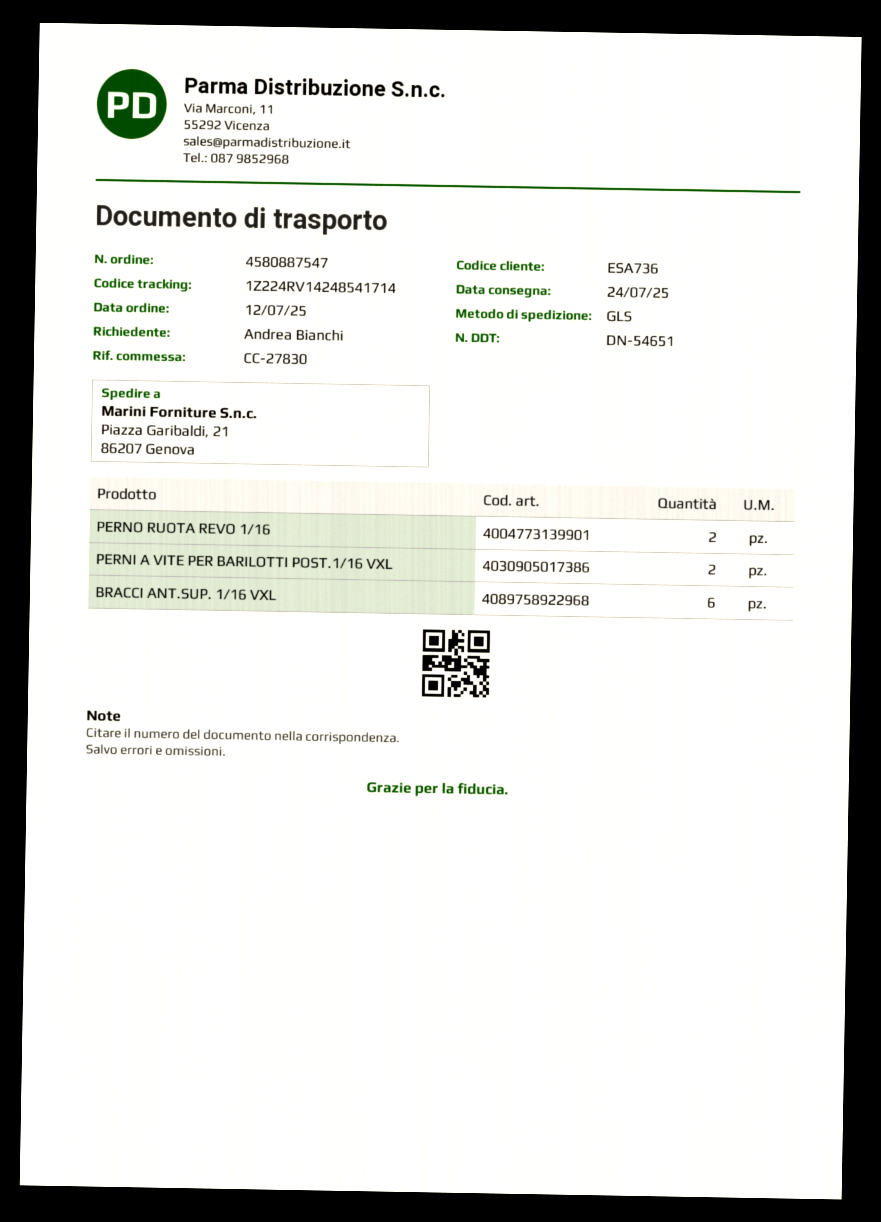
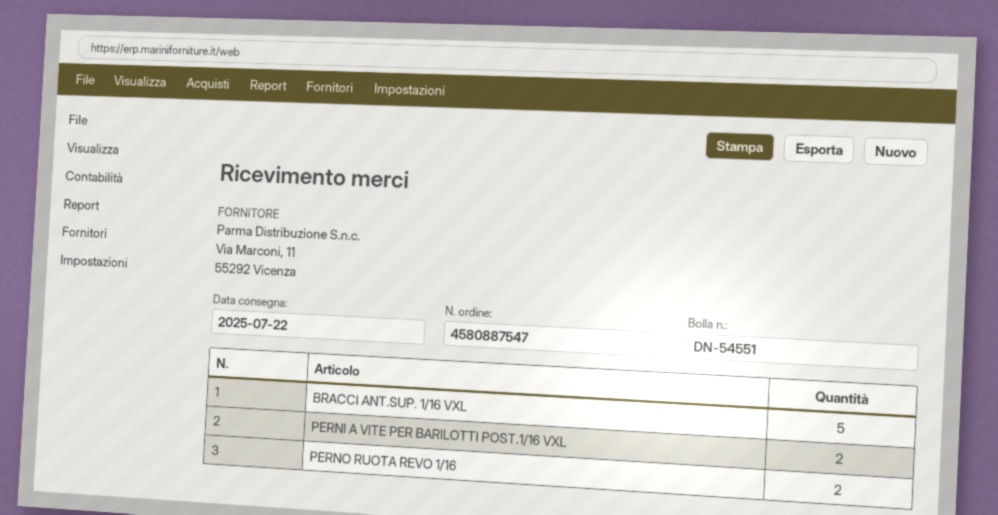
delivery note number: DN-54651 -> DN-54551
delivery date: 2025-07-24 -> 2025-07-22
BRACCI ANT.SUP. 1/16 VXL: 6 -> 5

